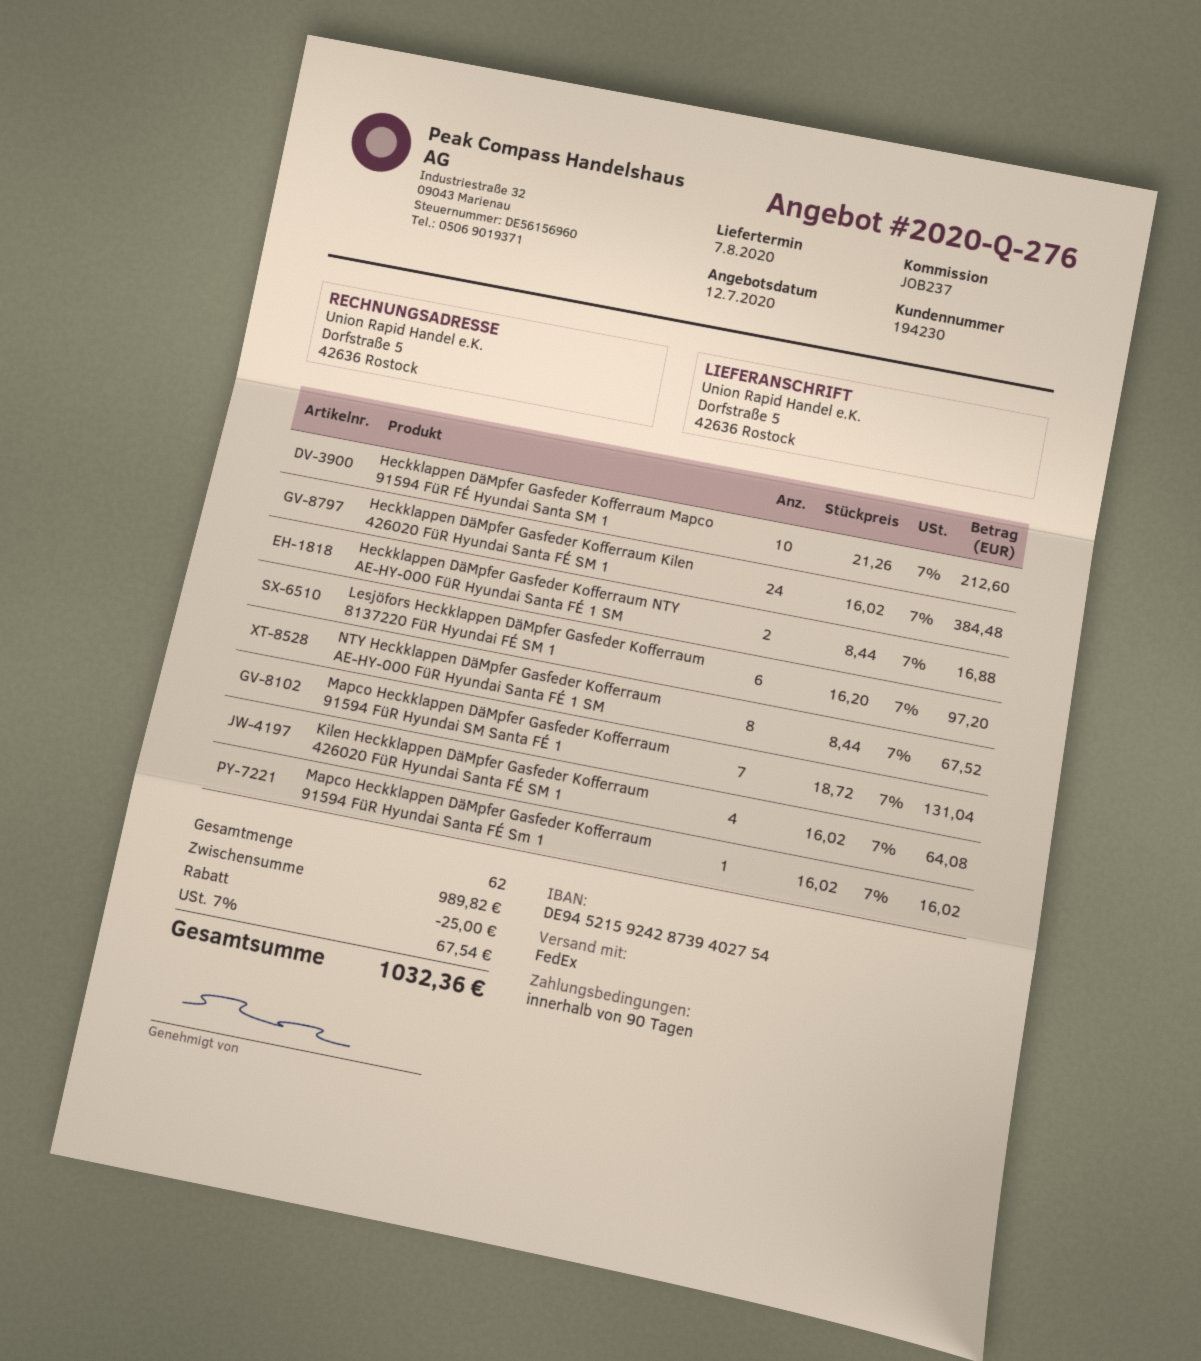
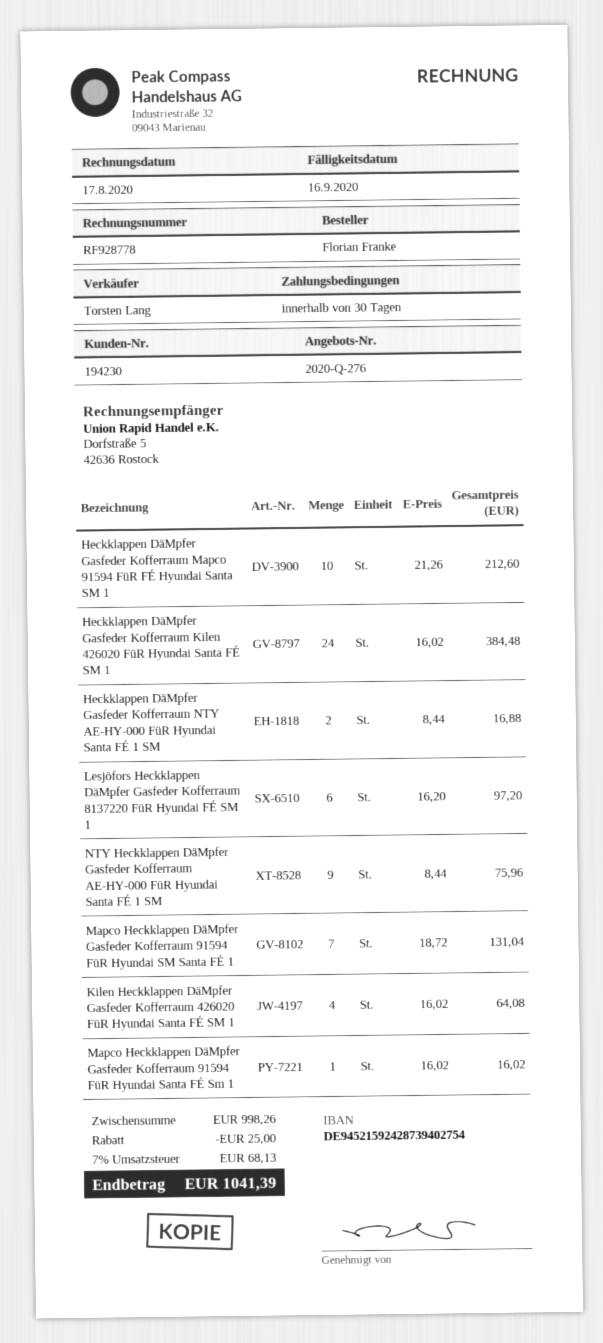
payment terms: 90 days -> 30 days
NTY Heckklappen DäMpfer Gasfeder Kofferraum AE-HY-000 FüR Hyundai Santa FÉ 1 SM: 8 x 8.44 = 67.52 -> 9 x 8.44 = 75.96
subtotal: 989.82 -> 998.26
tax: 7% = 67.54 -> 7% = 68.13
total: 1032.36 -> 1041.39

